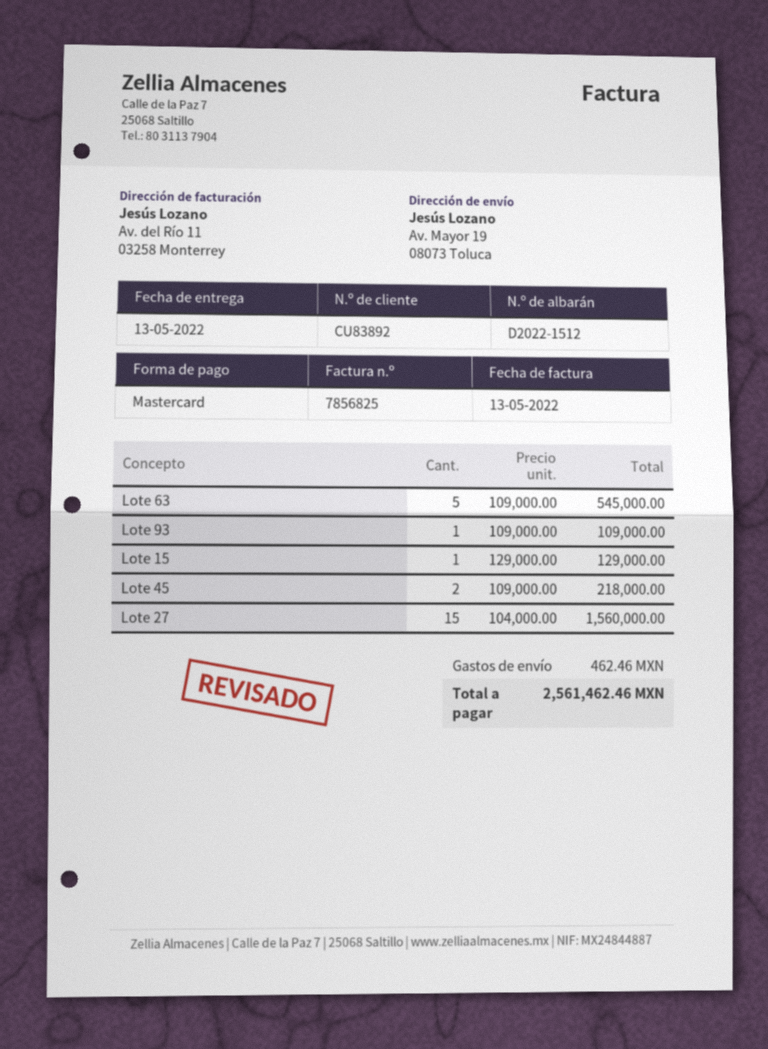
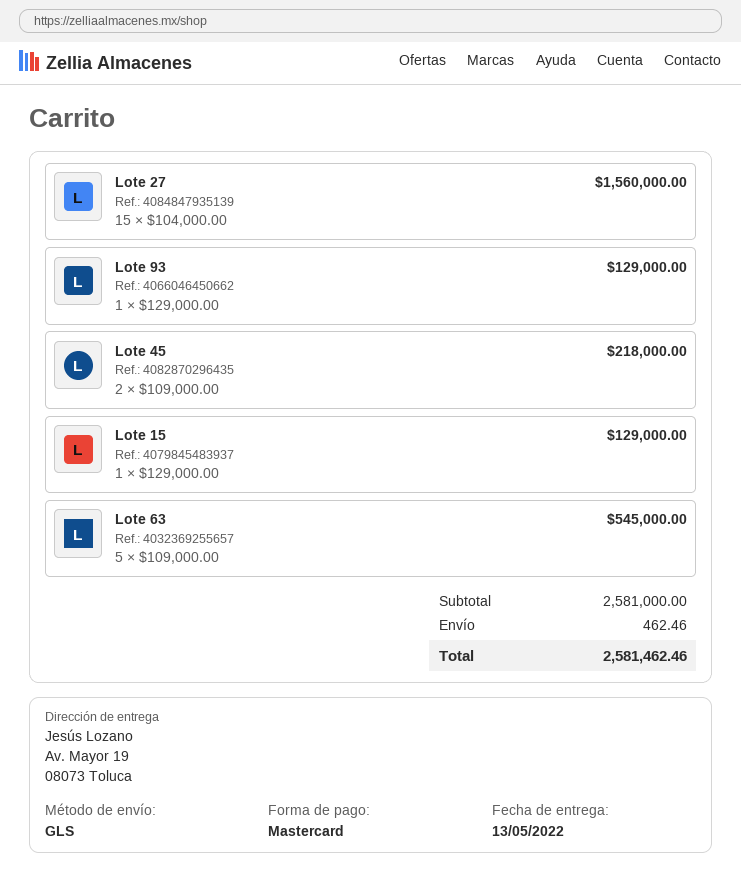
Lote 93: 1 x 109000.00 = 109000.00 -> 1 x 129000.00 = 129000.00
total: 2561462.46 -> 2581462.46

